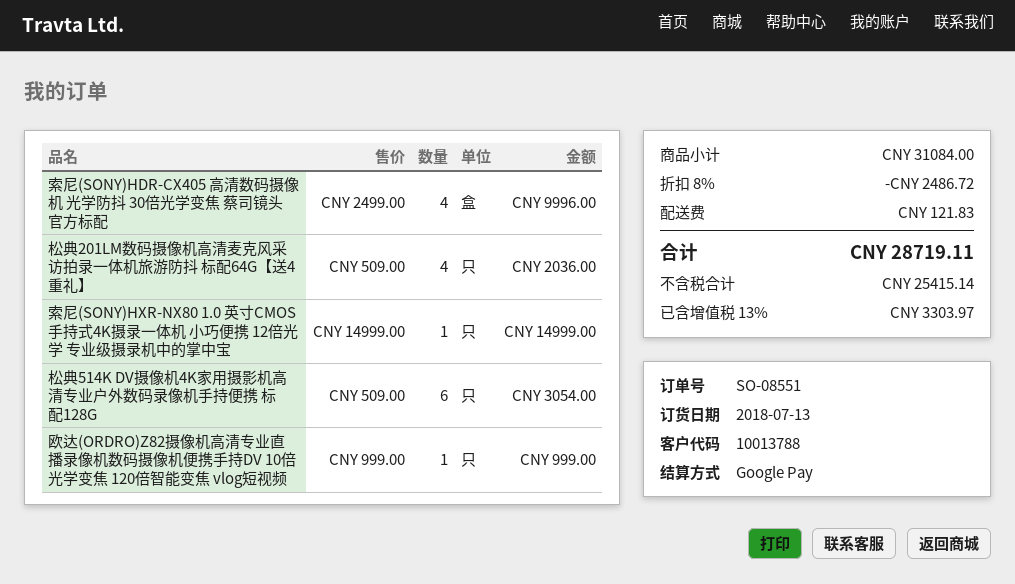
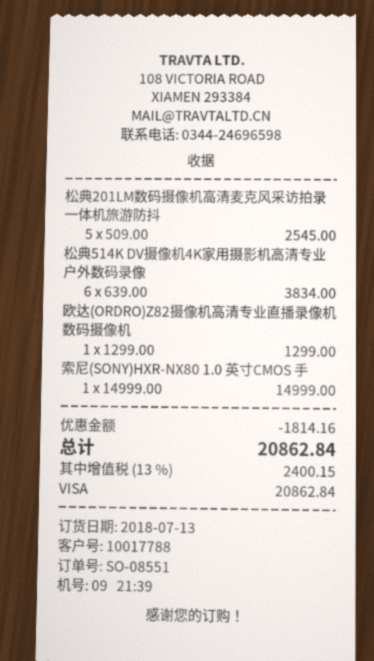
customer number: 10013788 -> 10017788
payment method: Google Pay -> Visa
索尼(SONY)HDR-CX405 高清数码摄像机 光学防抖 30倍光学变焦 蔡司镜头 官方标配: 4 x 2499.00 = 9996.00 -> none
松典201LM数码摄像机高清麦克风采访拍录一体机旅游防抖 标配64G【送4重礼】: 4 x 509.00 = 2036.00 -> 5 x 509.00 = 2545.00
松典514K DV摄像机4K家用摄影机高清专业户外数码录像机手持便携 标配128G: 6 x 509.00 = 3054.00 -> 6 x 639.00 = 3834.00
欧达(ORDRO)Z82摄像机高清专业直播录像机数码摄像机便携手持DV 10倍光学变焦 120倍智能变焦 vlog短视频: 1 x 999.00 = 999.00 -> 1 x 1299.00 = 1299.00
discount: 2486.72 -> 1814.16
shipping: 121.83 -> none
tax: 13% = 3303.97 -> 13% = 2400.15
total: 28719.11 -> 20862.84

